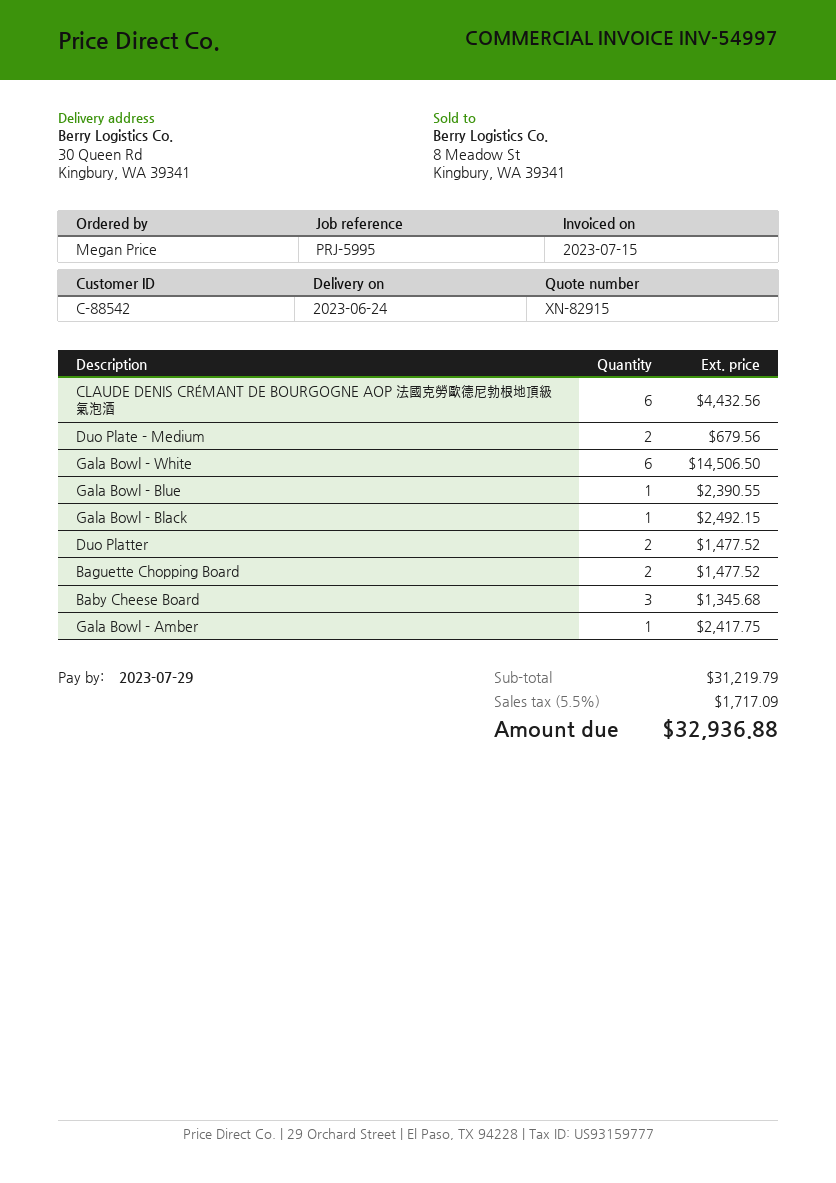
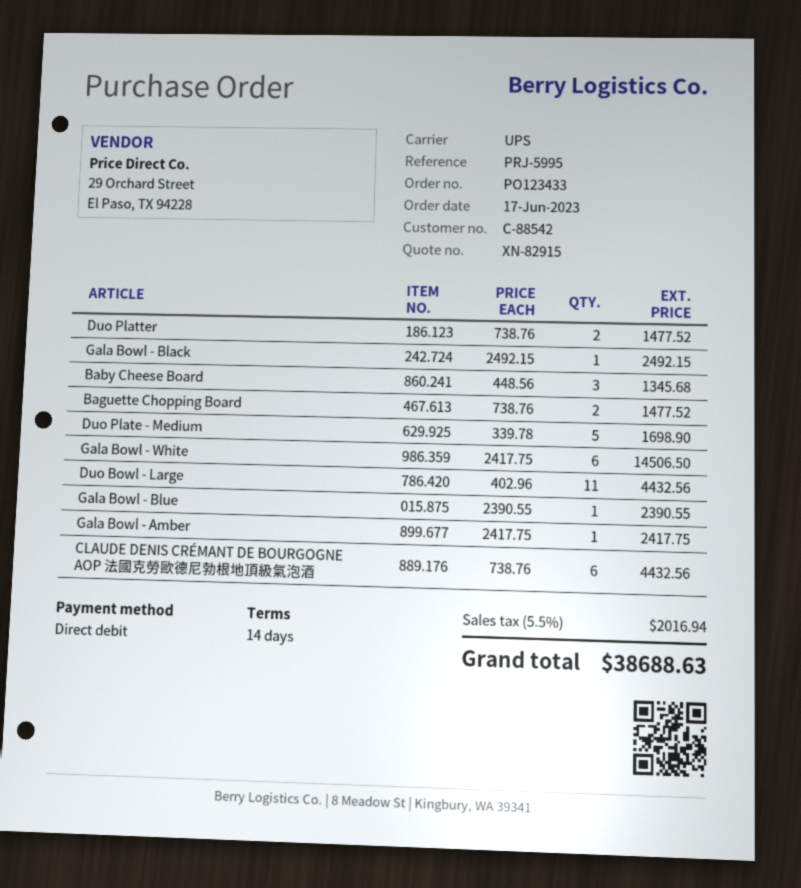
Duo Plate - Medium: 2 for 679.56 -> 5 for 1698.90
Duo Bowl - Large: none -> 11 for 4432.56
tax: 5.5% = 1717.09 -> 5.5% = 2016.94
total: 32936.88 -> 38688.63

